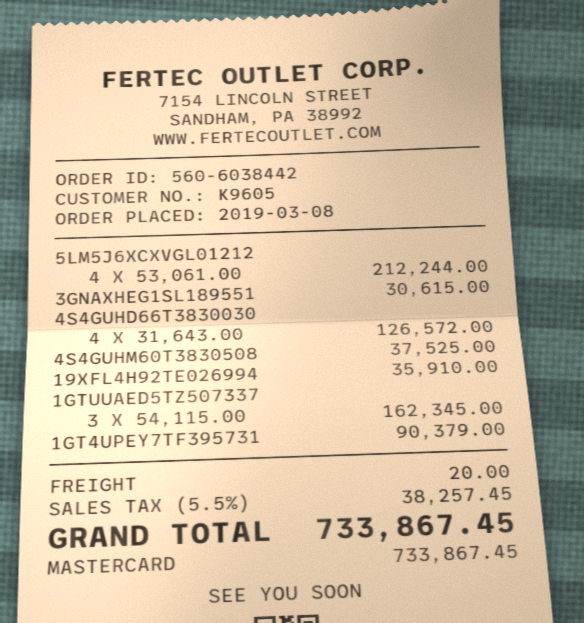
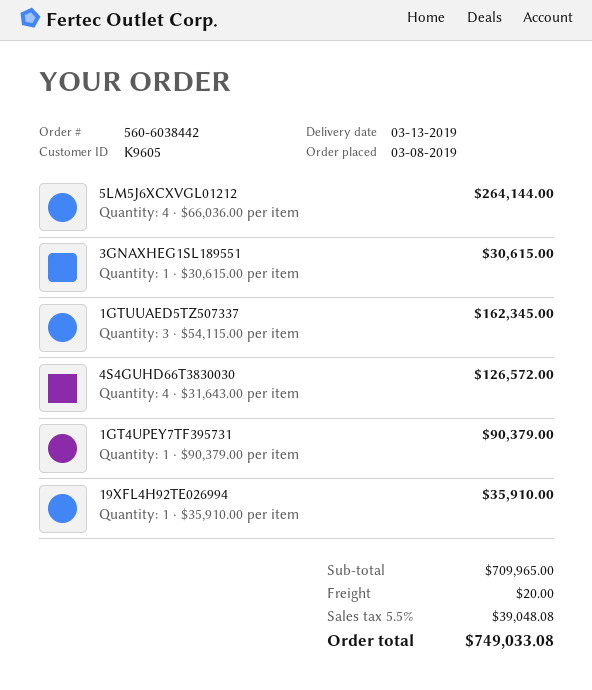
5LM5J6XCXVGL01212: 4 x 53061.00 = 212244.00 -> 4 x 66036.00 = 264144.00
4S4GUHM60T3830508: 1 x 37525.00 = 37525.00 -> none
tax: 5.5% = 38257.45 -> 5.5% = 39048.08
total: 733867.45 -> 749033.08

